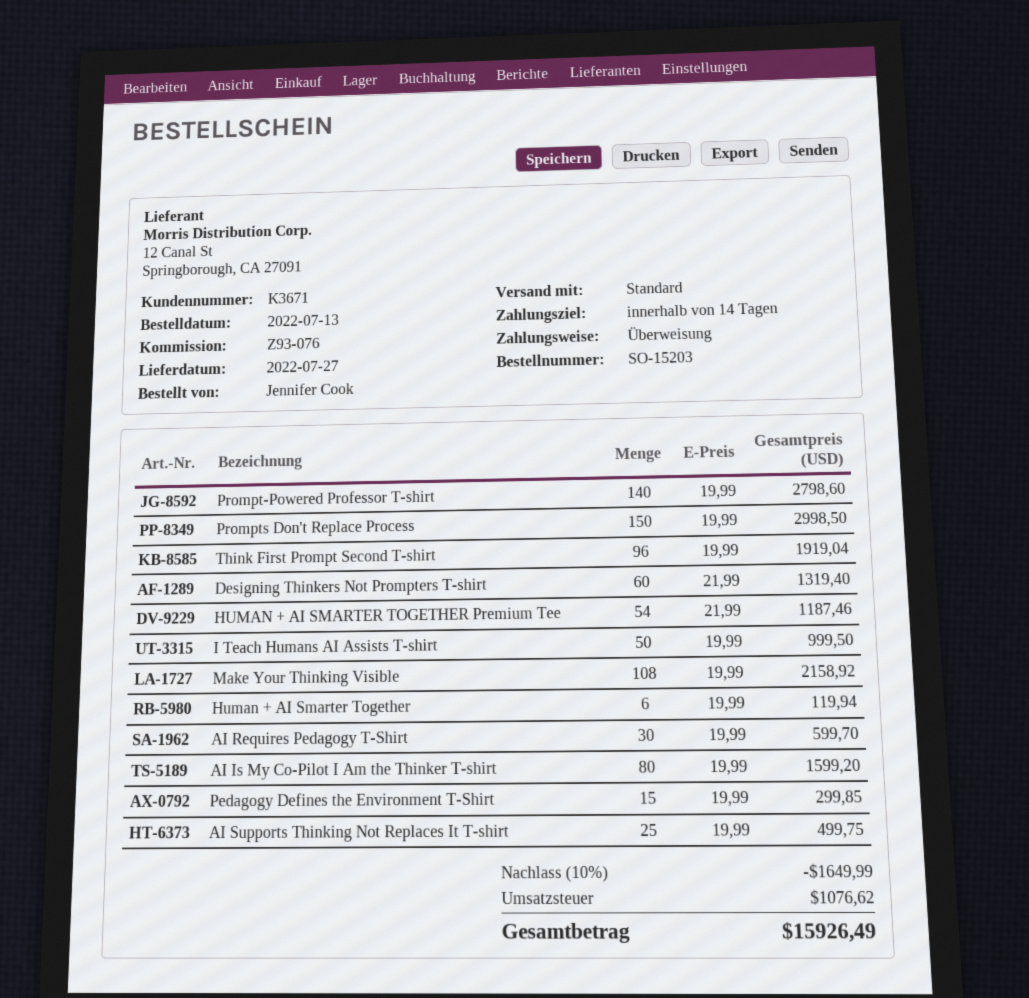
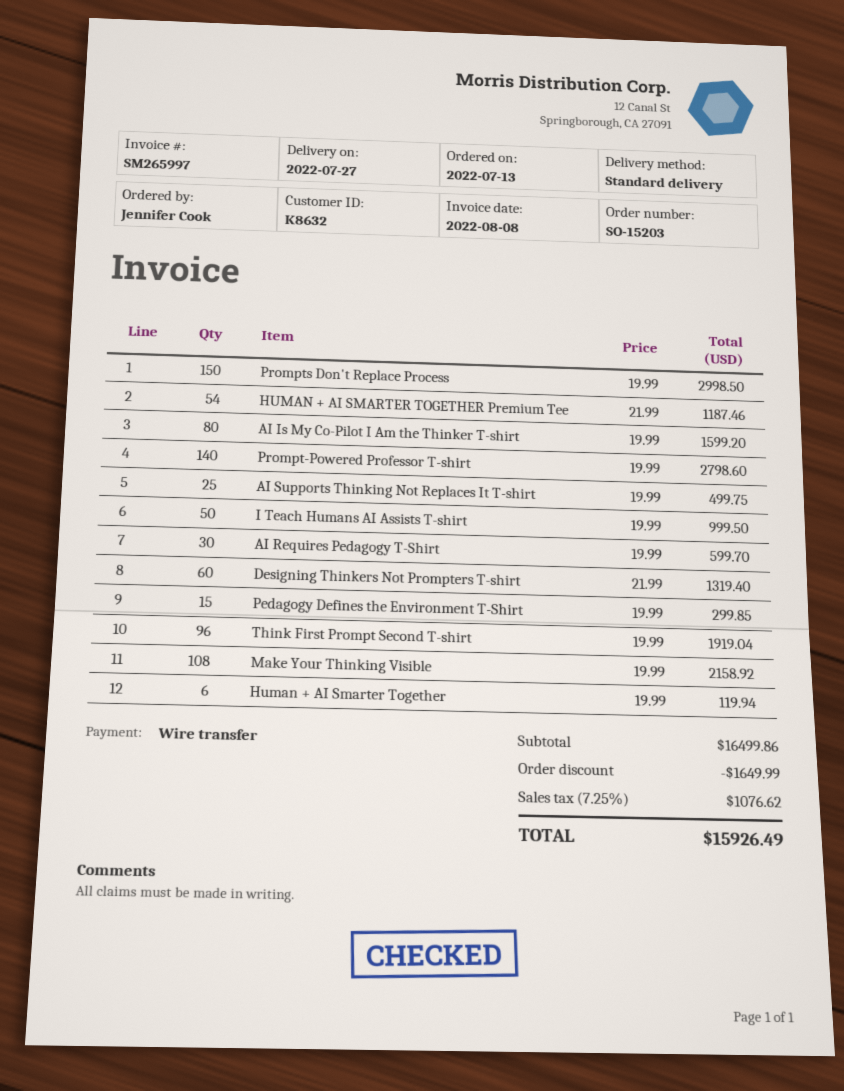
customer number: K3671 -> K8632

